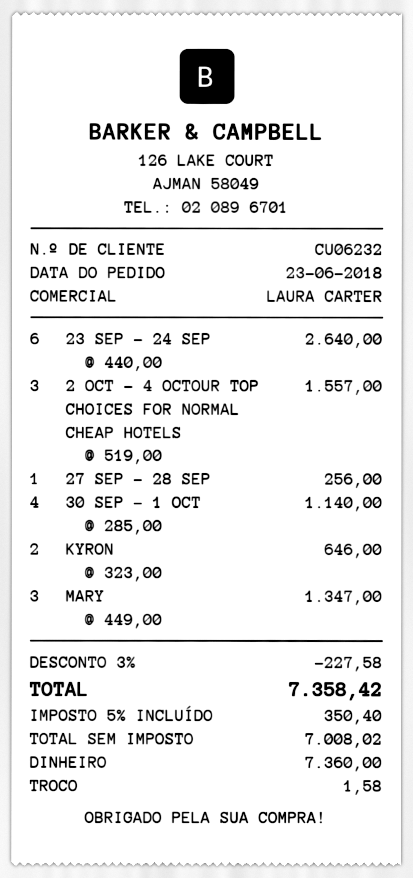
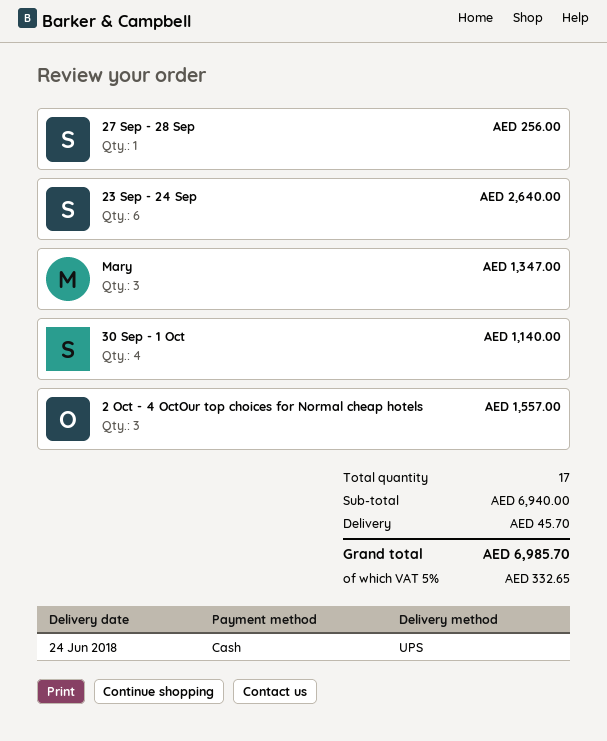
KYRON: 2 for 646.00 -> none
discount: 3% = 227.58 -> none
shipping: none -> 45.70
tax: 5% = 350.40 -> 5% = 332.65
total: 7358.42 -> 6985.70

